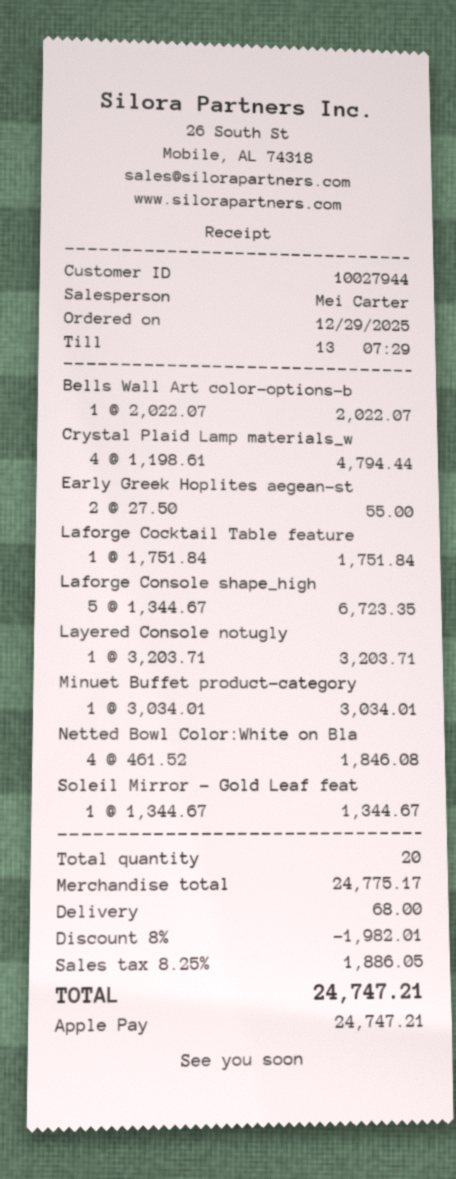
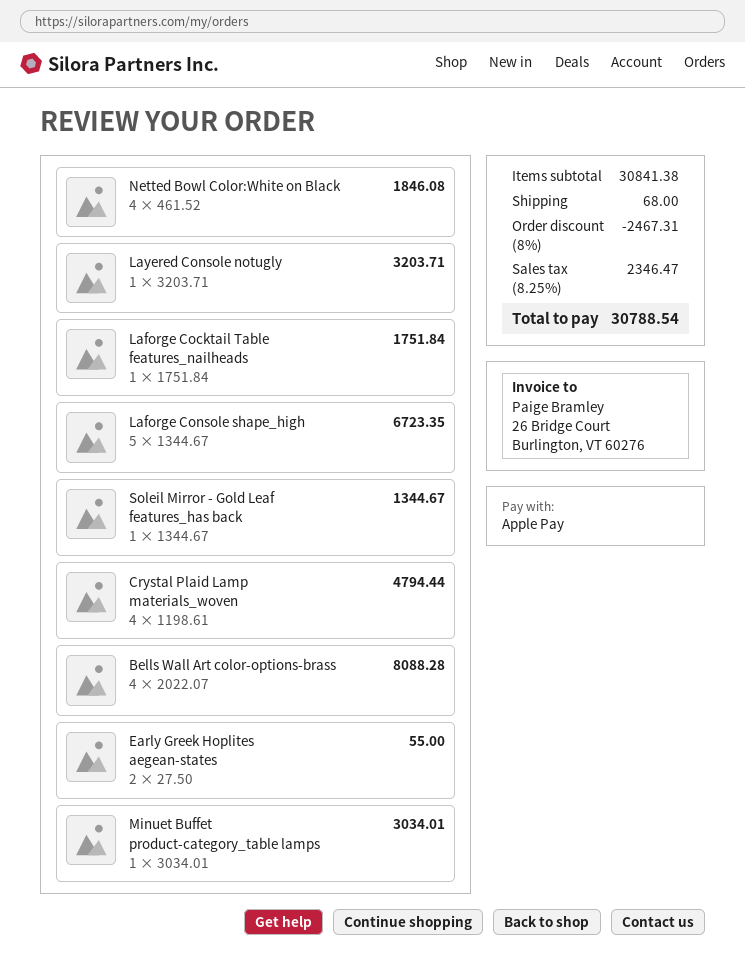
Bells Wall Art color-options-b: 1 x 2022.07 = 2022.07 -> 4 x 2022.07 = 8088.28
subtotal: 24775.17 -> 30841.38
discount: 8% = 1982.01 -> 8% = 2467.31
tax: 8.25% = 1886.05 -> 8.25% = 2346.47
total: 24747.21 -> 30788.54

